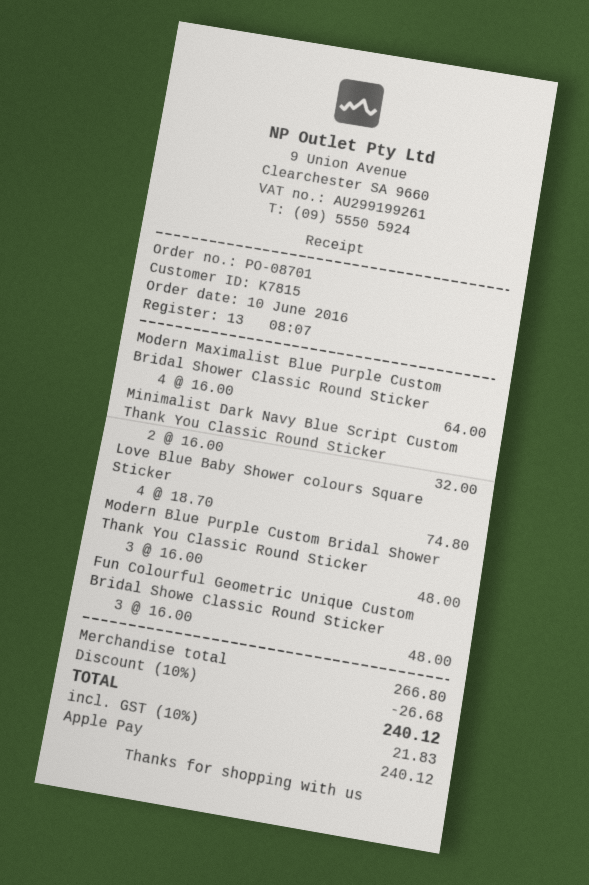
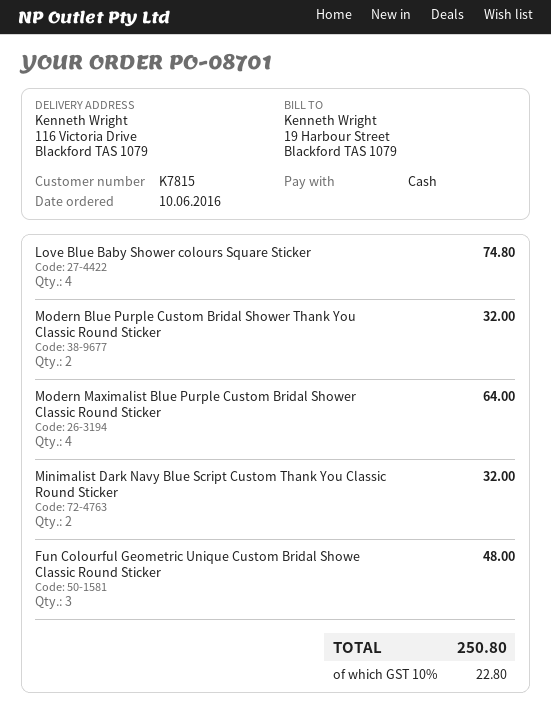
payment method: Apple Pay -> cash
Modern Blue Purple Custom Bridal Shower Thank You Classic Round Sticker: 3 for 48.00 -> 2 for 32.00
discount: 10% = 26.68 -> none
tax: 10% = 21.83 -> 10% = 22.80
total: 240.12 -> 250.80

